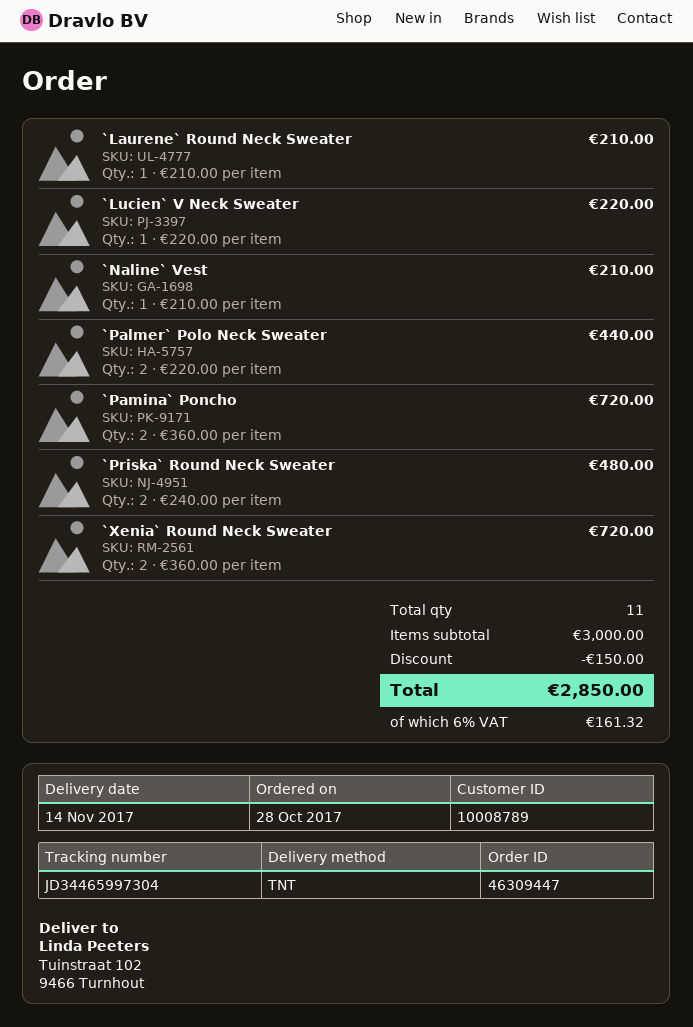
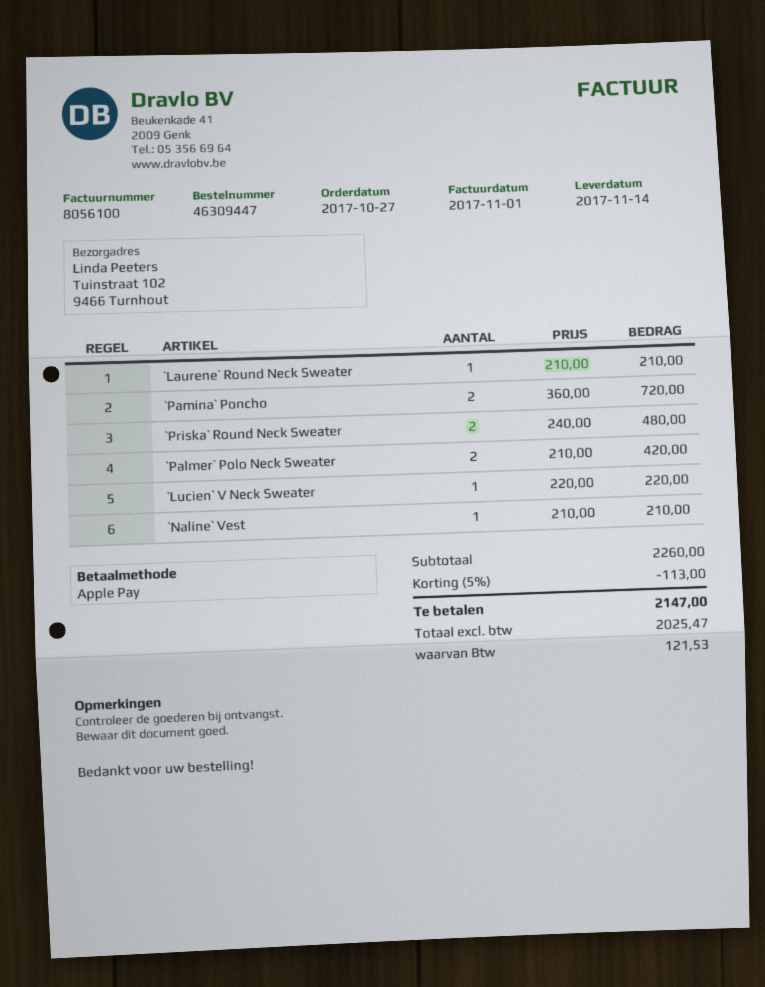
order date: 2017-10-28 -> 2017-10-27
`Palmer` Polo Neck Sweater: 2 x 220.00 = 440.00 -> 2 x 210.00 = 420.00
`Xenia` Round Neck Sweater: 2 x 360.00 = 720.00 -> none
subtotal: 3000.00 -> 2260.00
discount: 150.00 -> 113.00
tax: 161.32 -> 121.53
total: 2850.00 -> 2147.00

